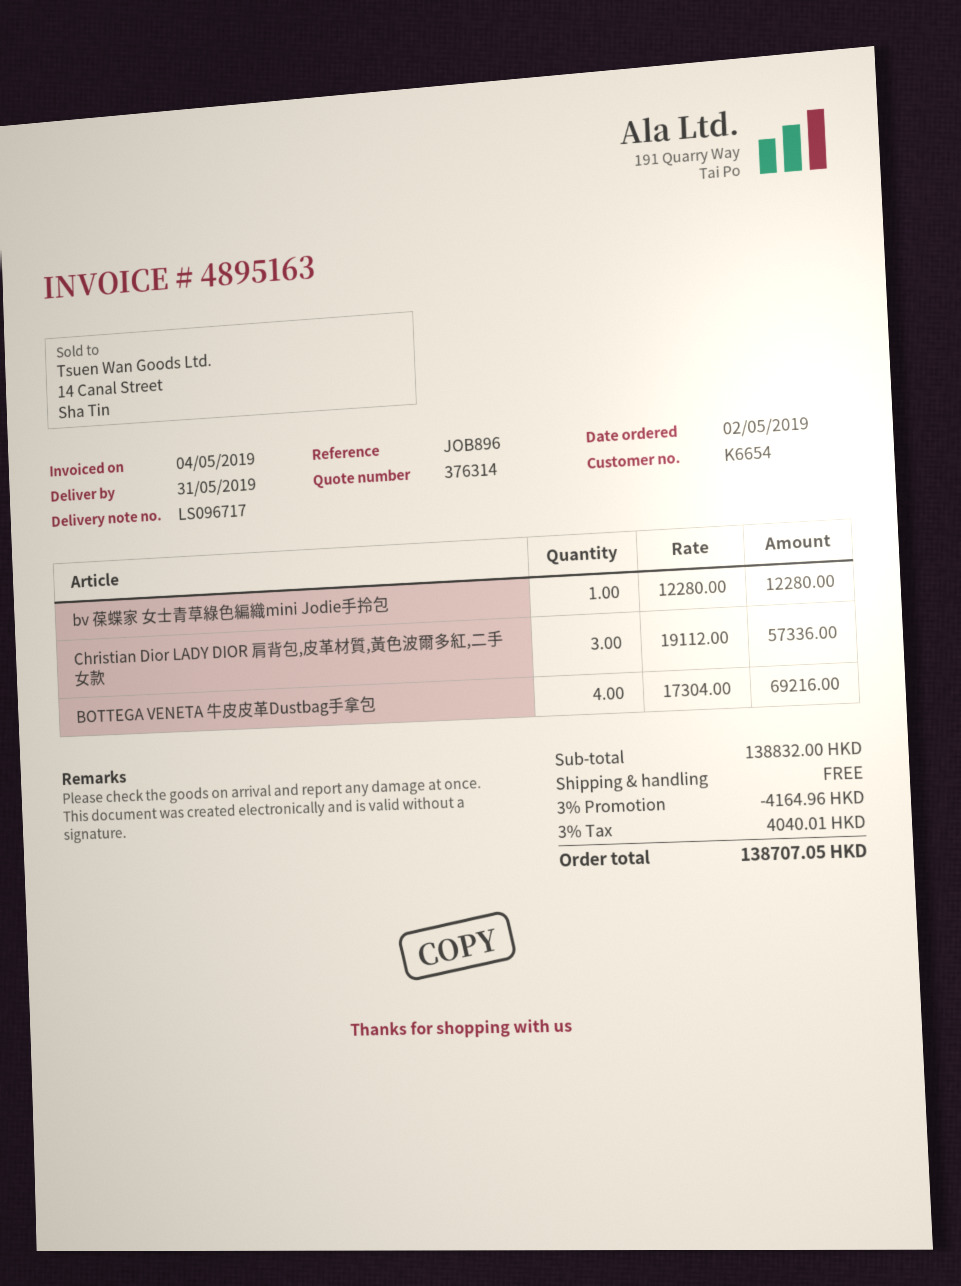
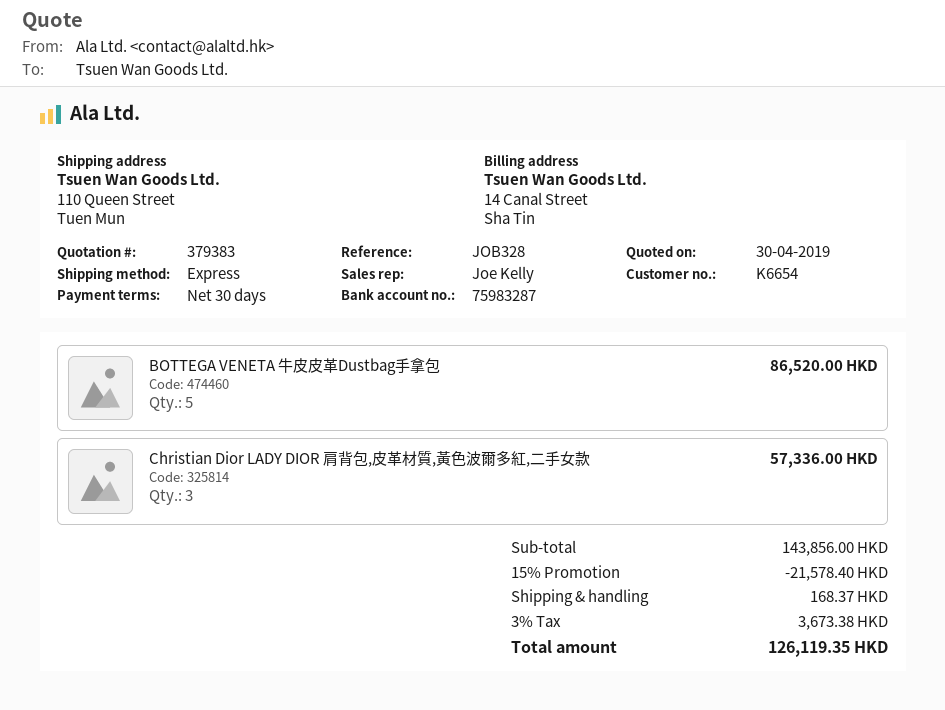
quote number: 376314 -> 379383
reference: JOB896 -> JOB328
bv 葆蝶家 女士青草綠色編織mini Jodie手拎包: 1 for 12280.00 -> none
BOTTEGA VENETA 牛皮皮革Dustbag手拿包: 4 for 69216.00 -> 5 for 86520.00
subtotal: 138832.00 -> 143856.00
discount: 3% = 4164.96 -> 15% = 21578.40
shipping: 0.00 -> 168.37
tax: 3% = 4040.01 -> 3% = 3673.38
total: 138707.05 -> 126119.35

